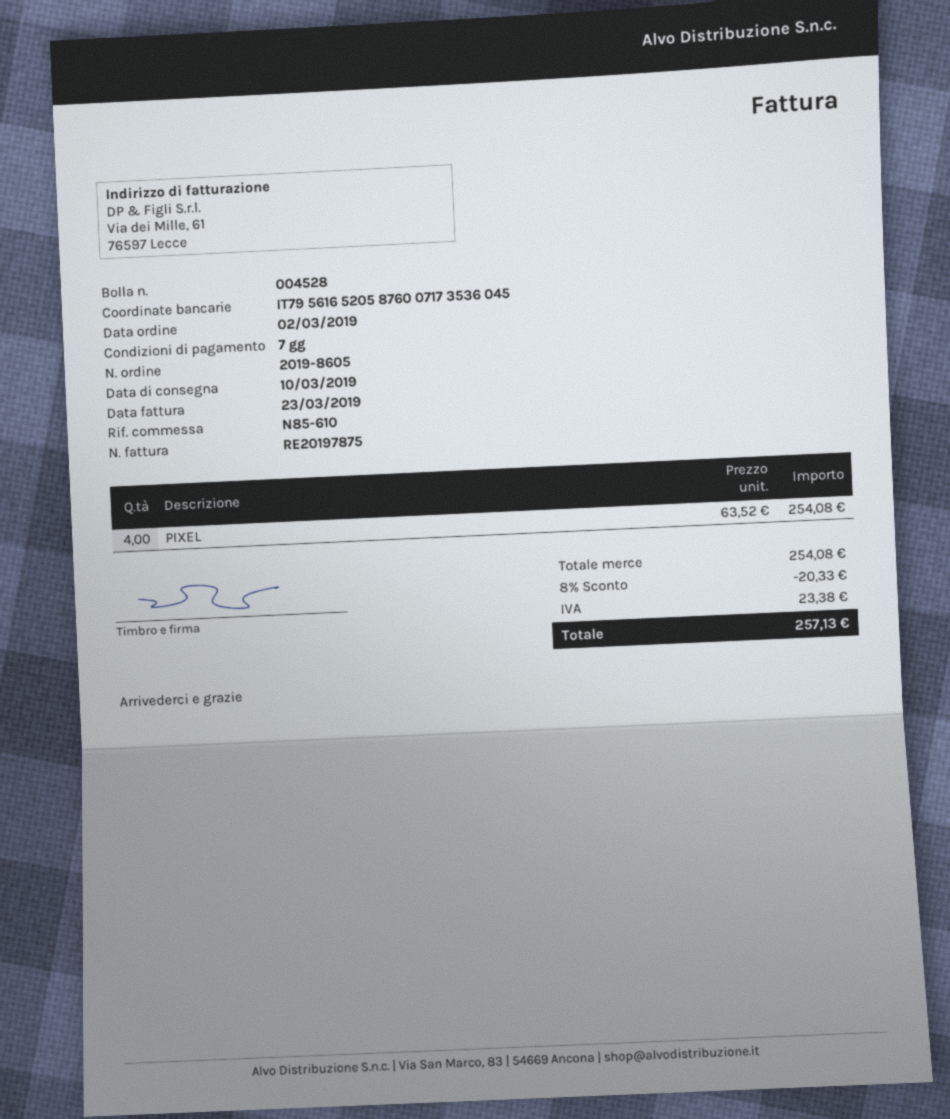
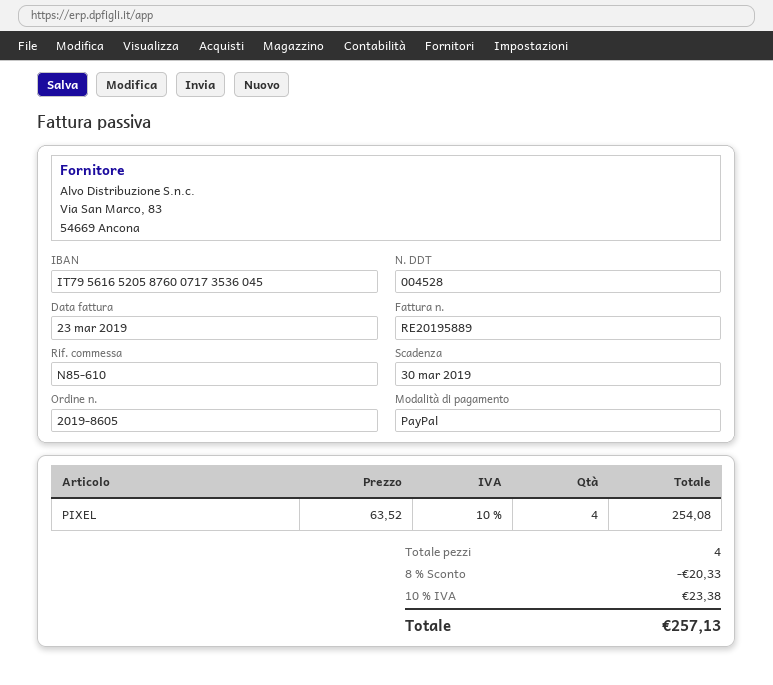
invoice number: RE20197875 -> RE20195889

